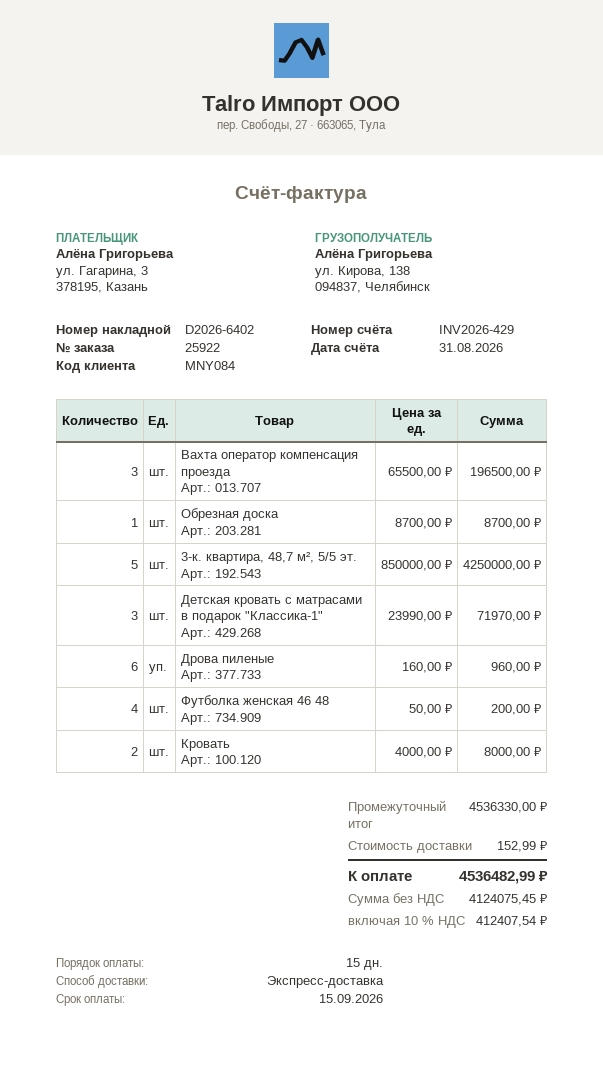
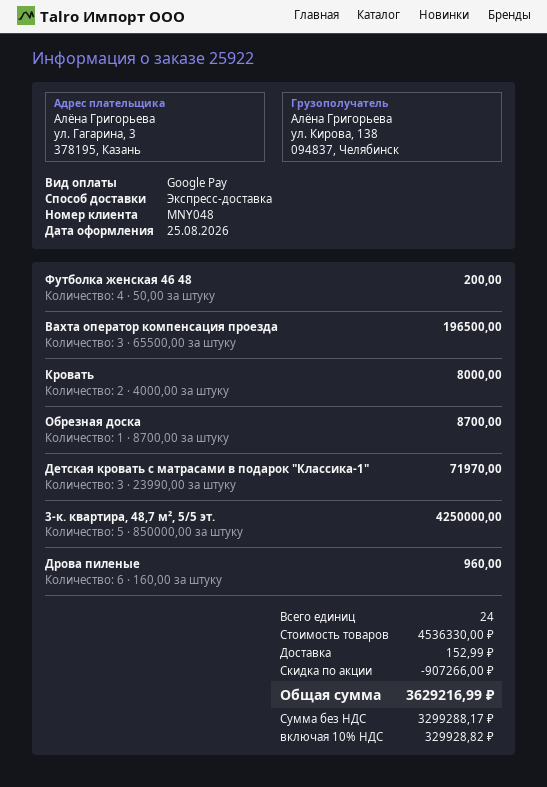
customer number: MNY084 -> MNY048
discount: none -> 907266.00
net: 4124075.45 -> 3299288.17
tax: 10% = 412407.54 -> 10% = 329928.82
total: 4536482.99 -> 3629216.99

